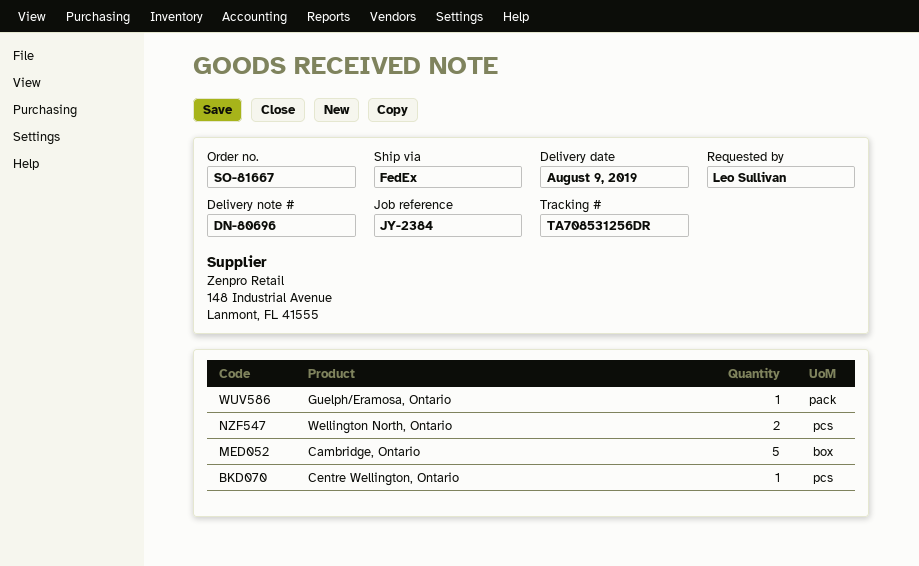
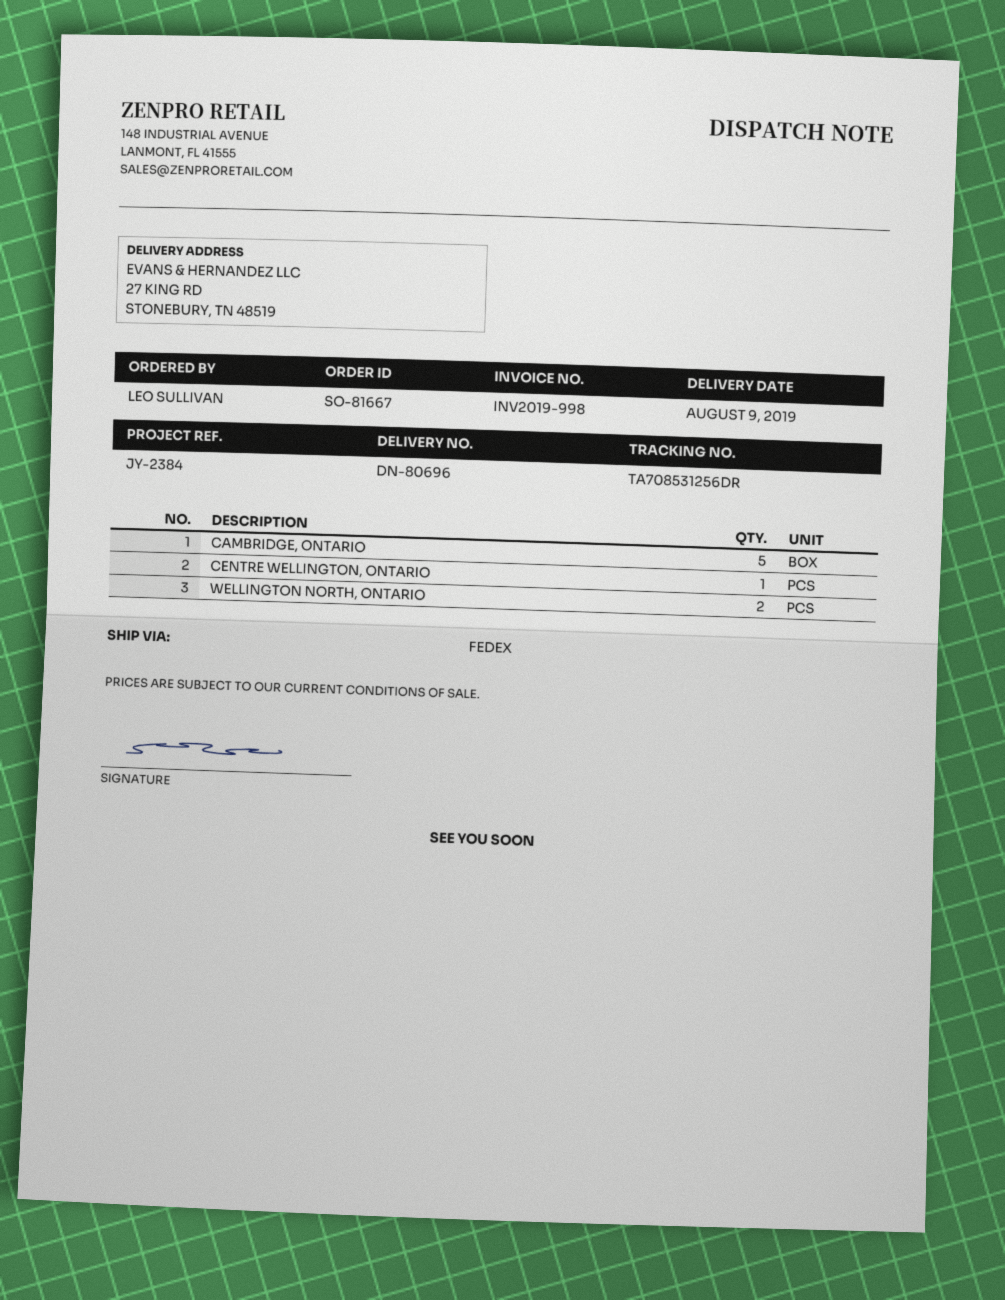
Guelph/Eramosa, Ontario: 1 -> none

